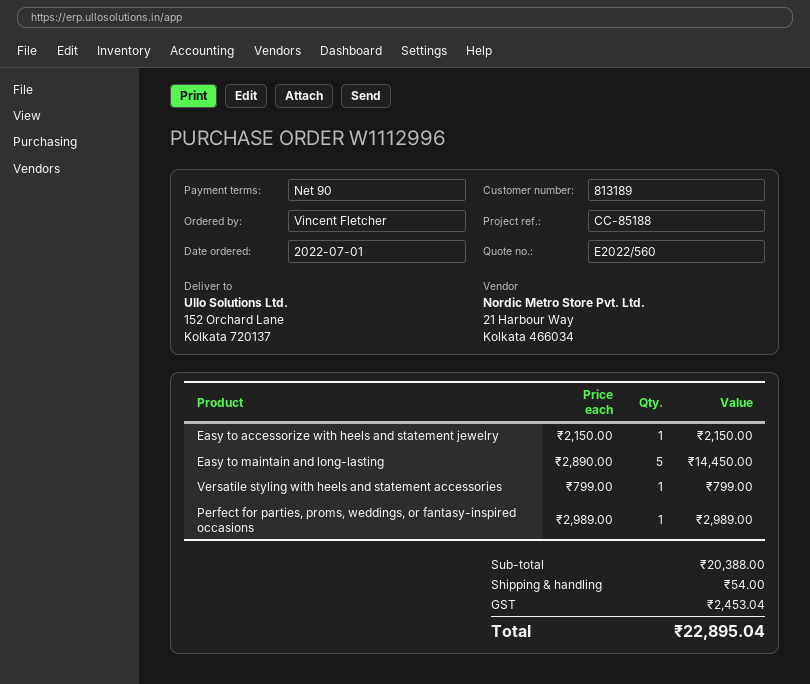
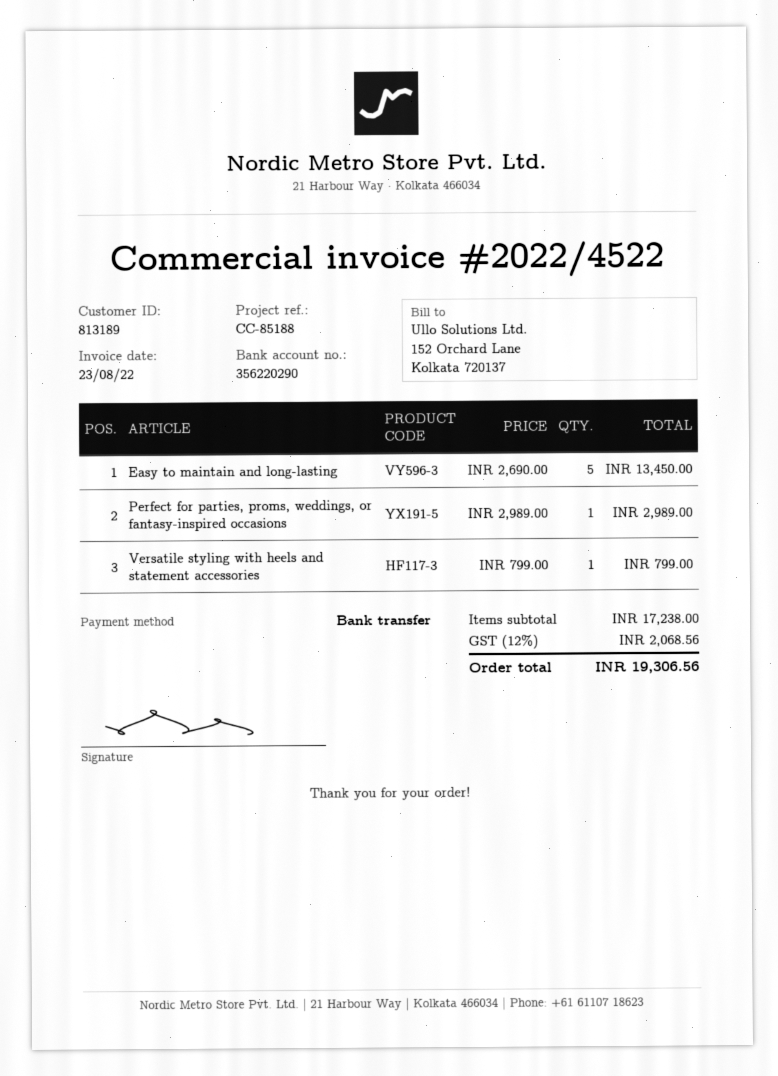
Easy to accessorize with heels and statement jewelry: 1 x 2150.00 = 2150.00 -> none
Easy to maintain and long-lasting: 5 x 2890.00 = 14450.00 -> 5 x 2690.00 = 13450.00
subtotal: 20388.00 -> 17238.00
shipping: 54.00 -> none
tax: 2453.04 -> 2068.56
total: 22895.04 -> 19306.56

